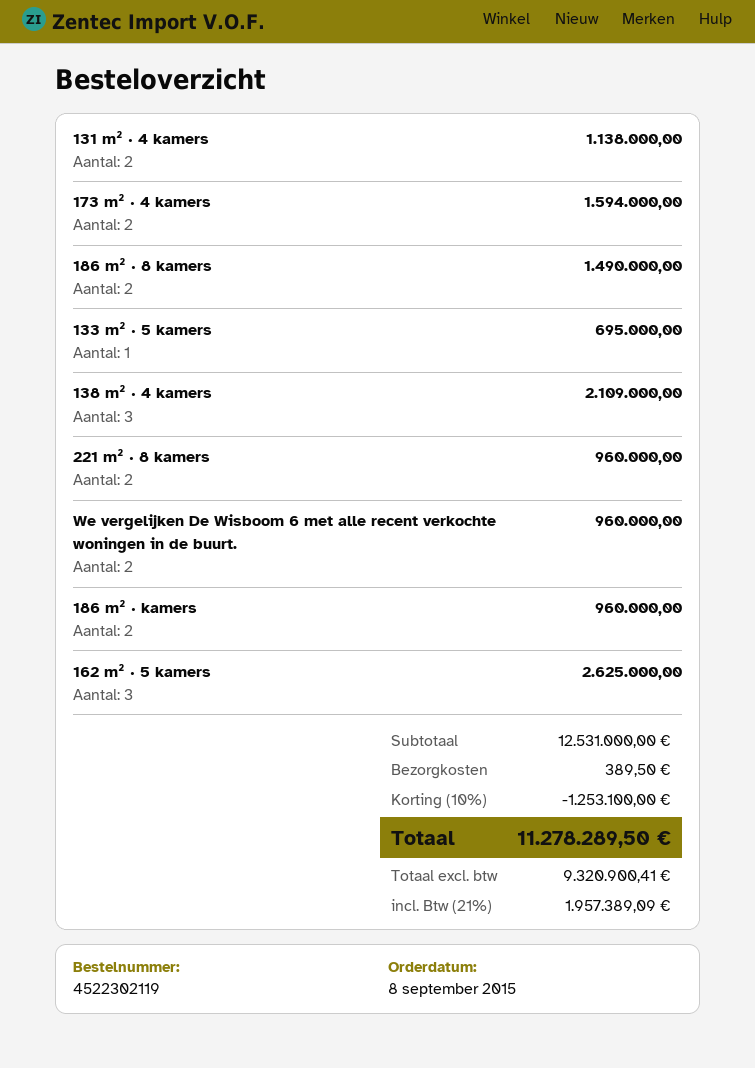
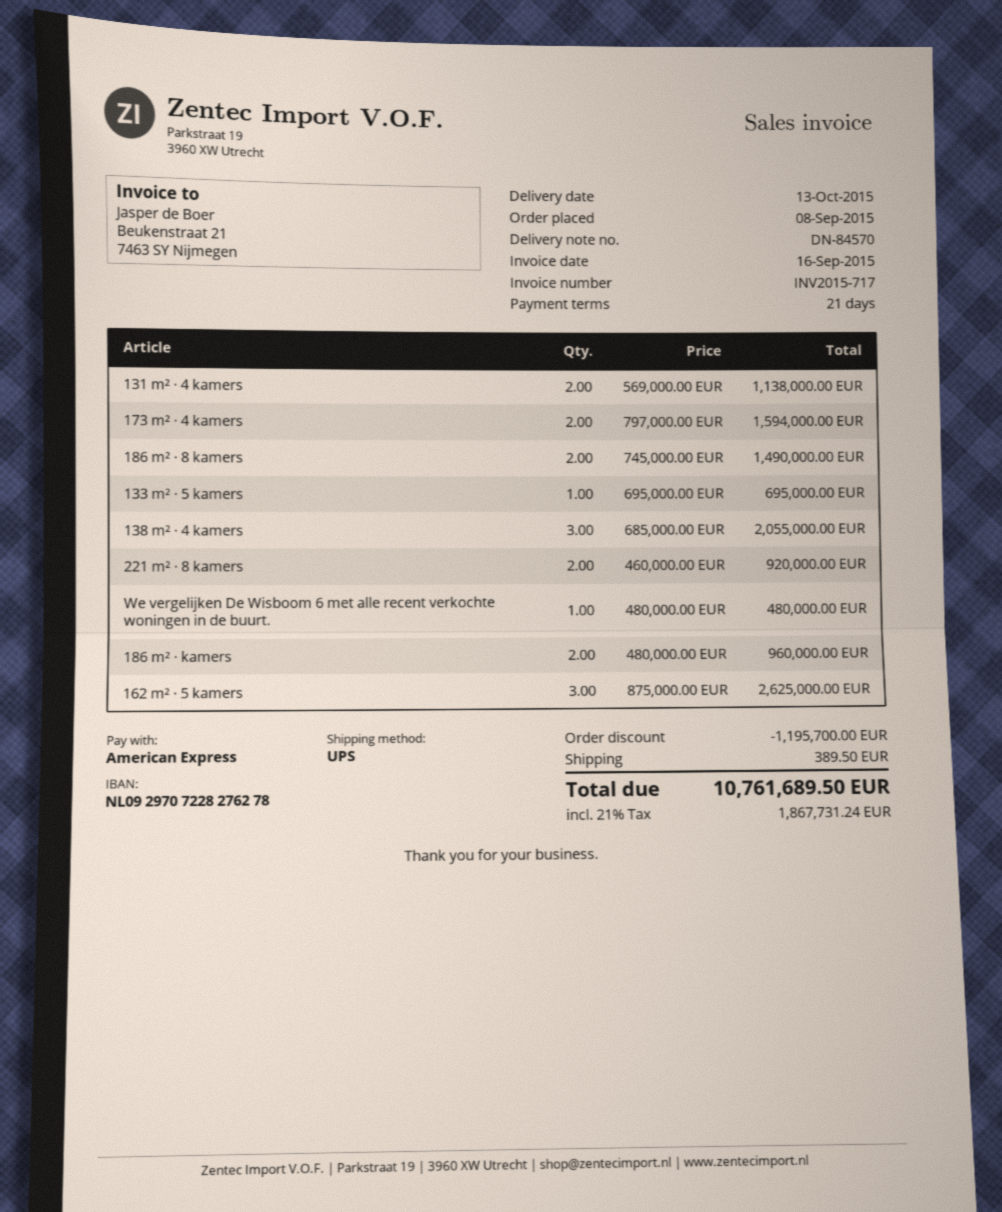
138 m² · 4 kamers: 3 for 2109000.00 -> 3 for 2055000.00
221 m² · 8 kamers: 2 for 960000.00 -> 2 for 920000.00
We vergelijken De Wisboom 6 met alle recent verkochte woningen in de buurt.: 2 for 960000.00 -> 1 for 480000.00
discount: 1253100.00 -> 1195700.00
tax: 21% = 1957389.09 -> 21% = 1867731.24
total: 11278289.50 -> 10761689.50

